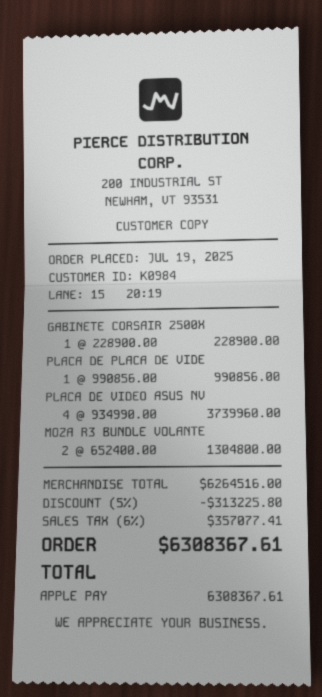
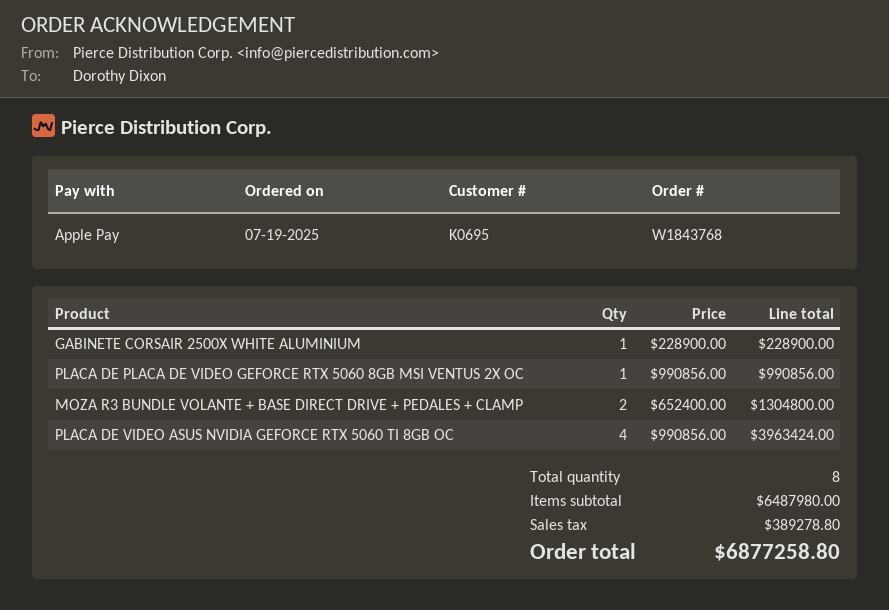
customer number: K0984 -> K0695
PLACA DE VIDEO ASUS NV: 4 x 934990.00 = 3739960.00 -> 4 x 990856.00 = 3963424.00
subtotal: 6264516.00 -> 6487980.00
discount: 5% = 313225.80 -> none
tax: 357077.41 -> 389278.80
total: 6308367.61 -> 6877258.80

